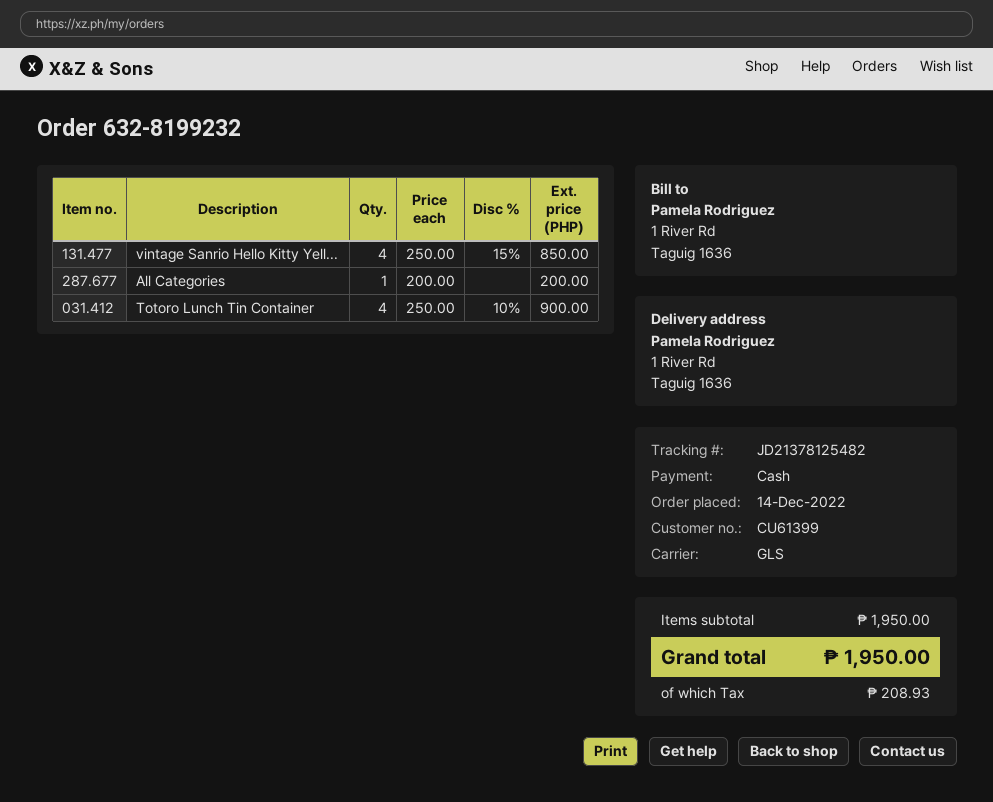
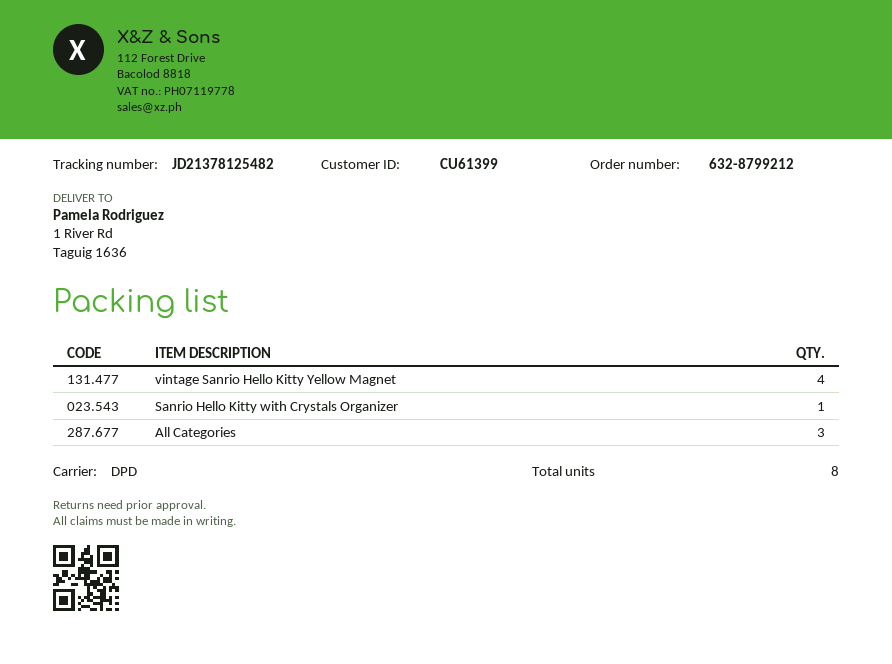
order number: 632-8199232 -> 632-8799212
shipping method: GLS -> DPD
All Categories: 1 -> 3
Totoro Lunch Tin Container: 4 -> none
Sanrio Hello Kitty with Crystals Organizer: none -> 1

